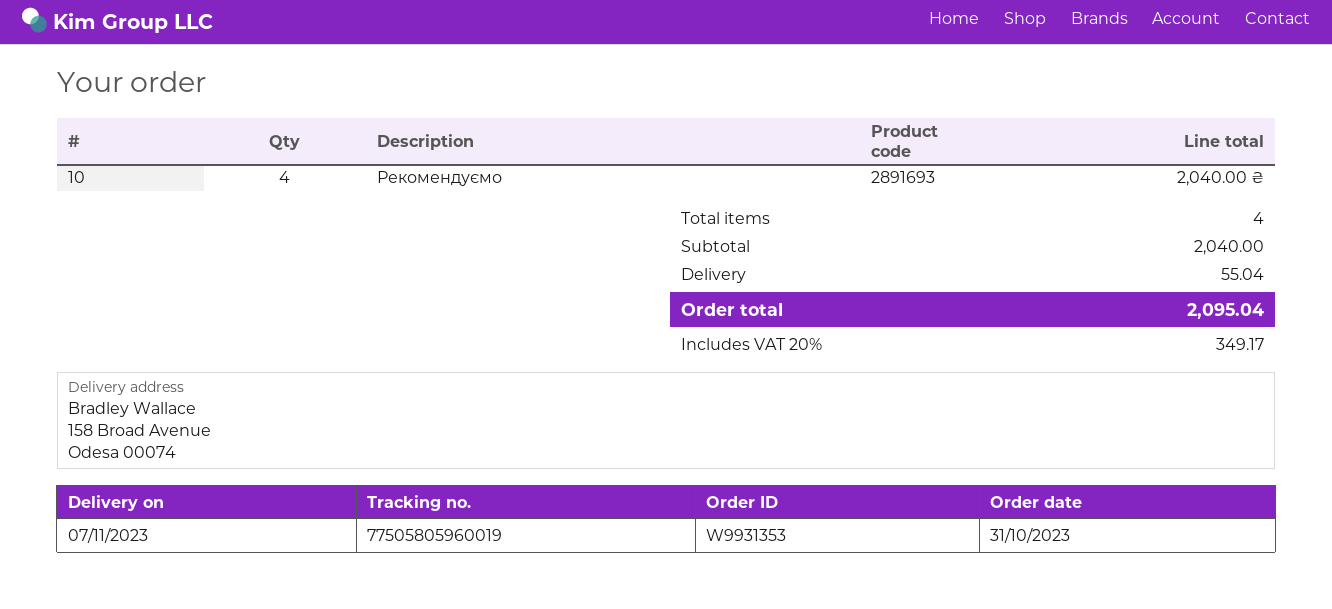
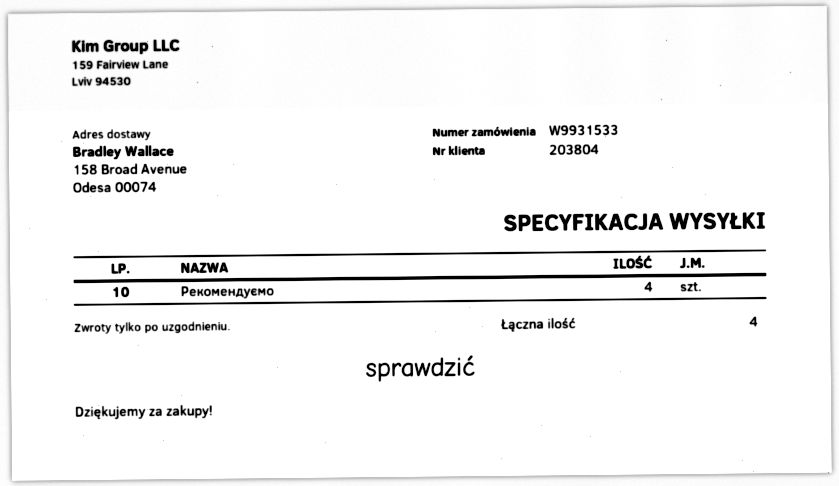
order number: W9931353 -> W9931533

